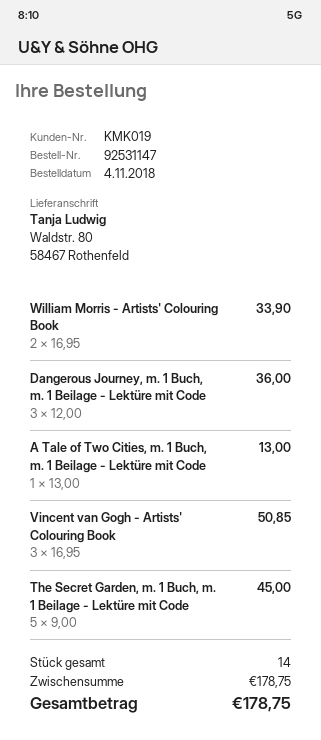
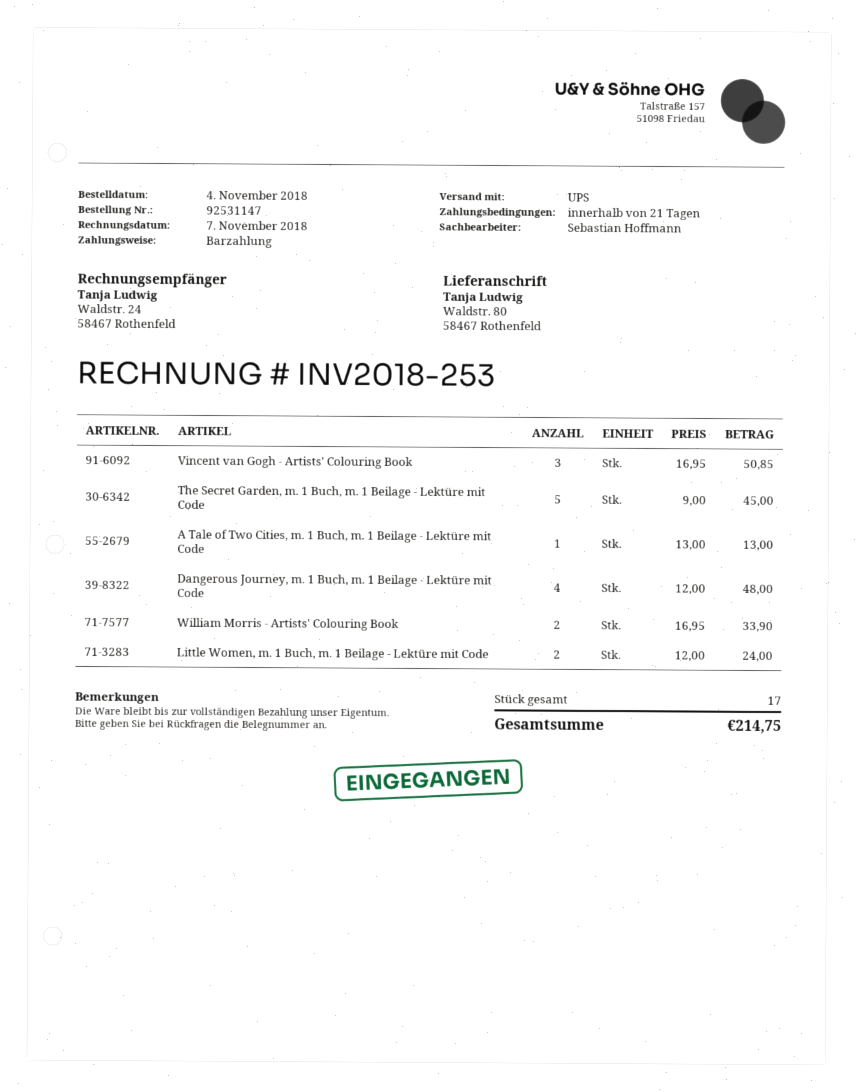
Dangerous Journey, m. 1 Buch, m. 1 Beilage - Lektüre mit Code: 3 x 12.00 = 36.00 -> 4 x 12.00 = 48.00
Little Women, m. 1 Buch, m. 1 Beilage - Lektüre mit Code: none -> 2 x 12.00 = 24.00
total quantity: 14 -> 17
total: 178.75 -> 214.75

